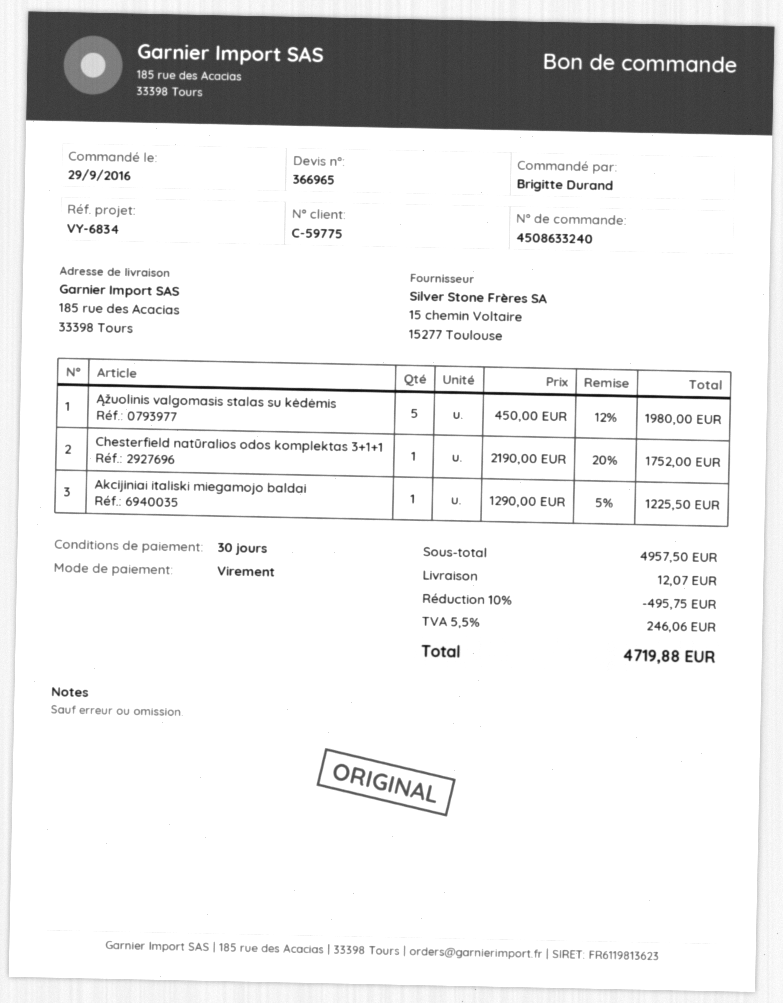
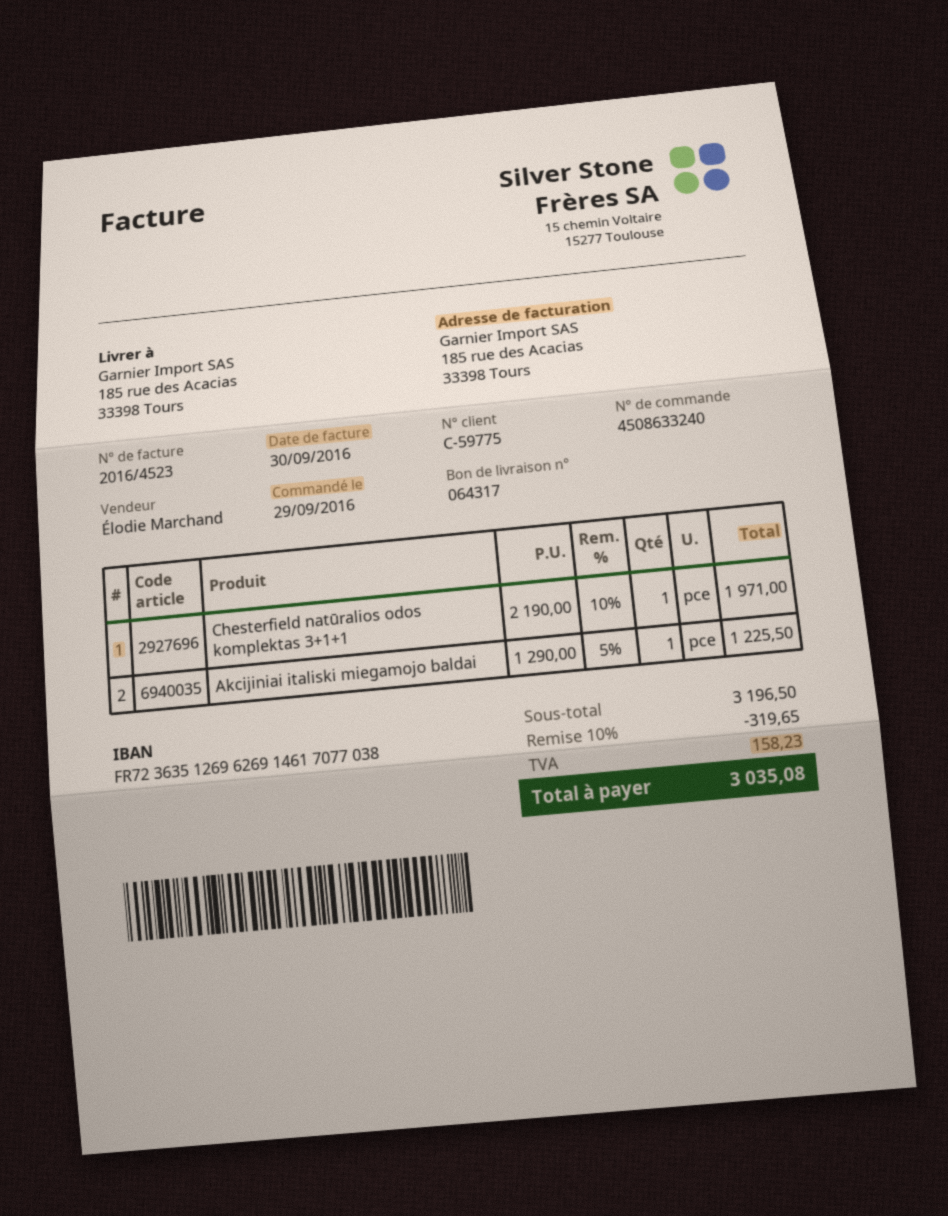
Ąžuolinis valgomasis stalas su kėdėmis: 5 x 450.00 - 12% = 1980.00 -> none
Chesterfield natūralios odos komplektas 3+1+1: 1 x 2190.00 - 20% = 1752.00 -> 1 x 2190.00 - 10% = 1971.00
subtotal: 4957.50 -> 3196.50
discount: 10% = 495.75 -> 10% = 319.65
shipping: 12.07 -> none
tax: 246.06 -> 158.23
total: 4719.88 -> 3035.08

